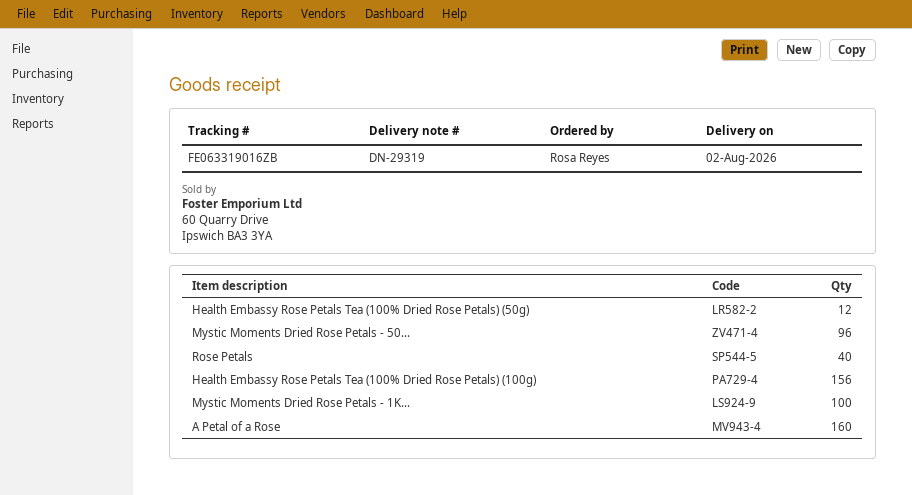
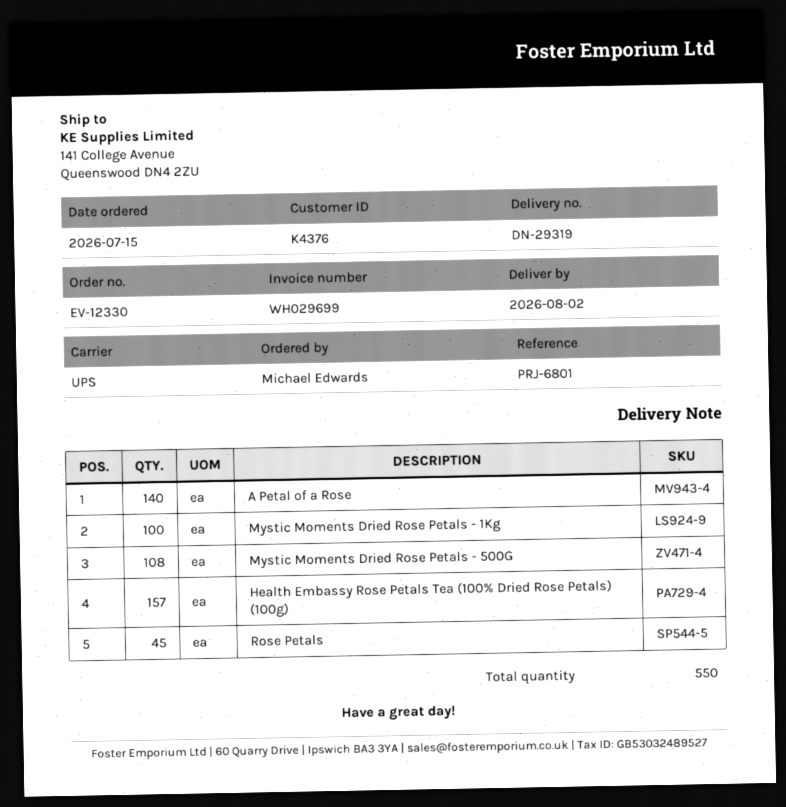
ordered by: Rosa Reyes -> Michael Edwards
Health Embassy Rose Petals Tea (100% Dried Rose Petals) (50g): 12 -> none
Mystic Moments Dried Rose Petals - 50...: 96 -> 108
Rose Petals: 40 -> 45
Health Embassy Rose Petals Tea (100% Dried Rose Petals) (100g): 156 -> 157
A Petal of a Rose: 160 -> 140

